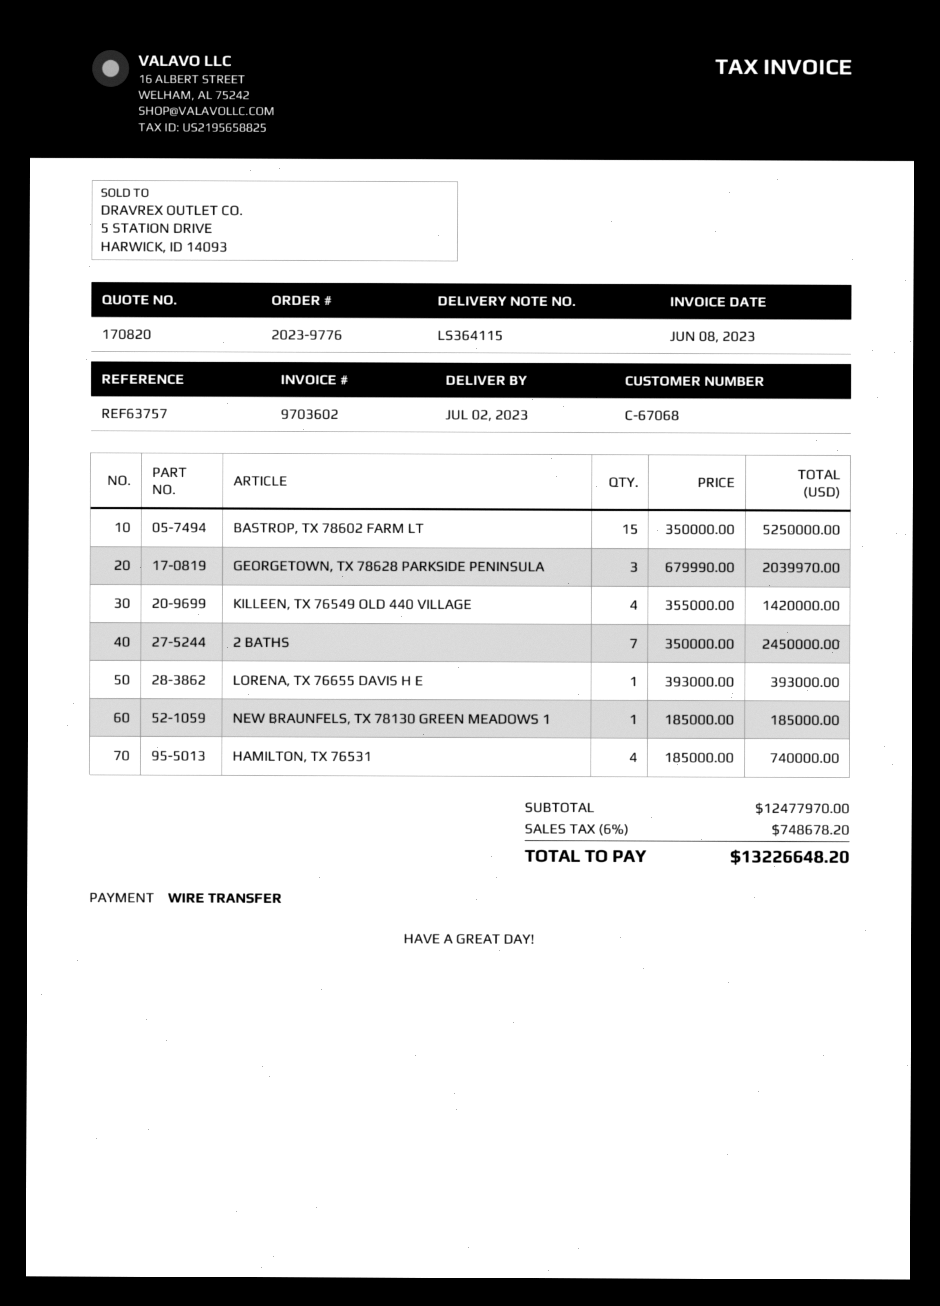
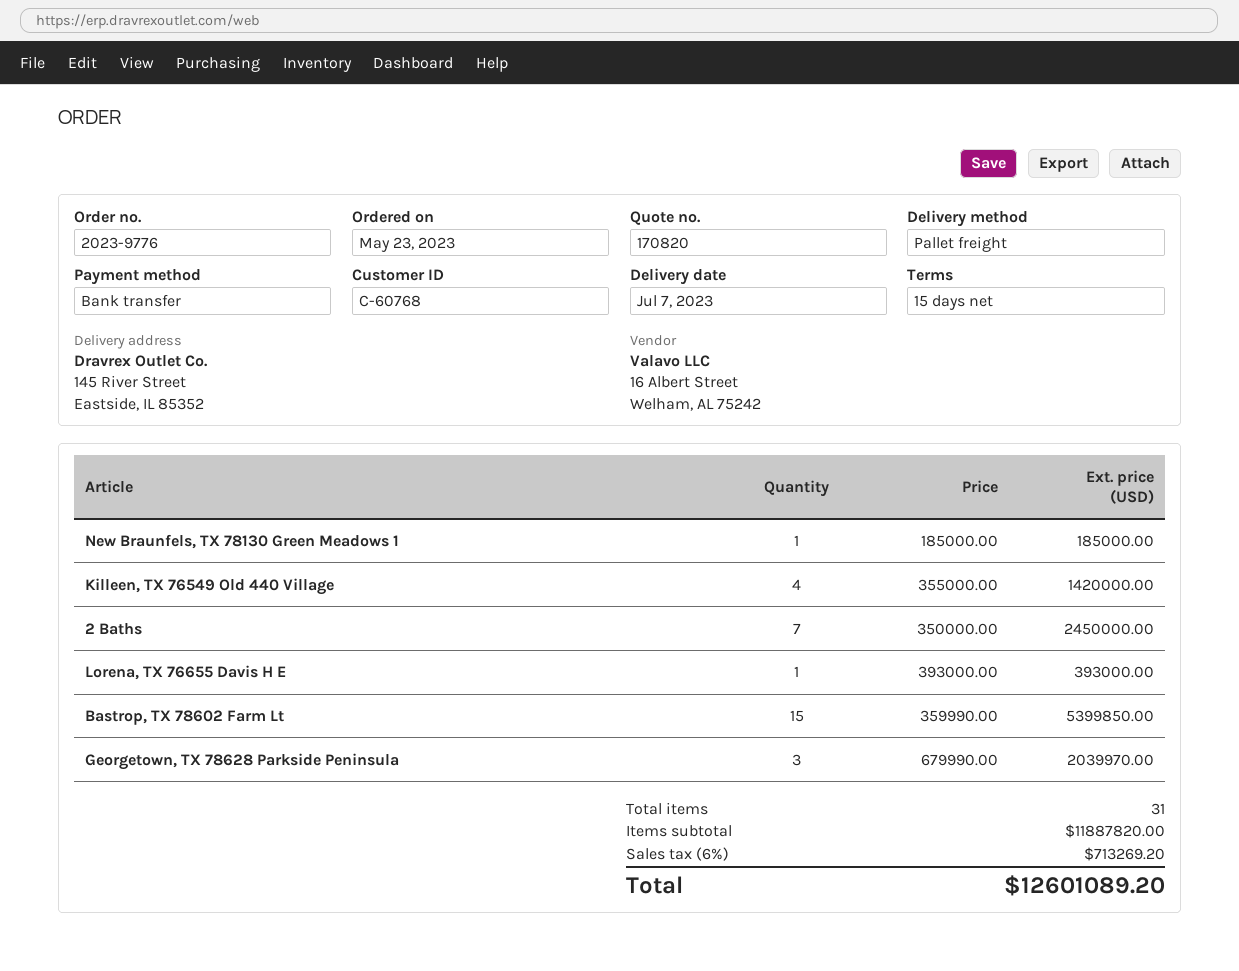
delivery date: 2023-07-02 -> 2023-07-07
customer number: C-67068 -> C-60768
BASTROP, TX 78602 FARM LT: 15 x 350000.00 = 5250000.00 -> 15 x 359990.00 = 5399850.00
HAMILTON, TX 76531: 4 x 185000.00 = 740000.00 -> none
subtotal: 12477970.00 -> 11887820.00
tax: 6% = 748678.20 -> 6% = 713269.20
total: 13226648.20 -> 12601089.20

